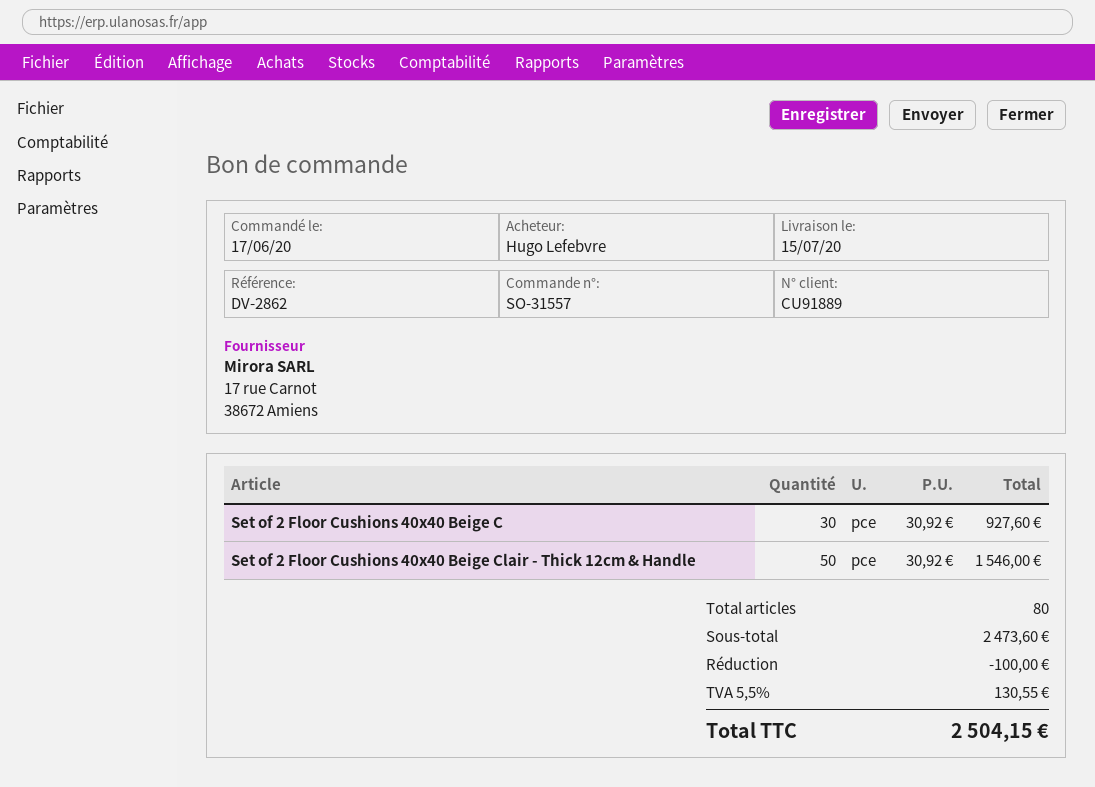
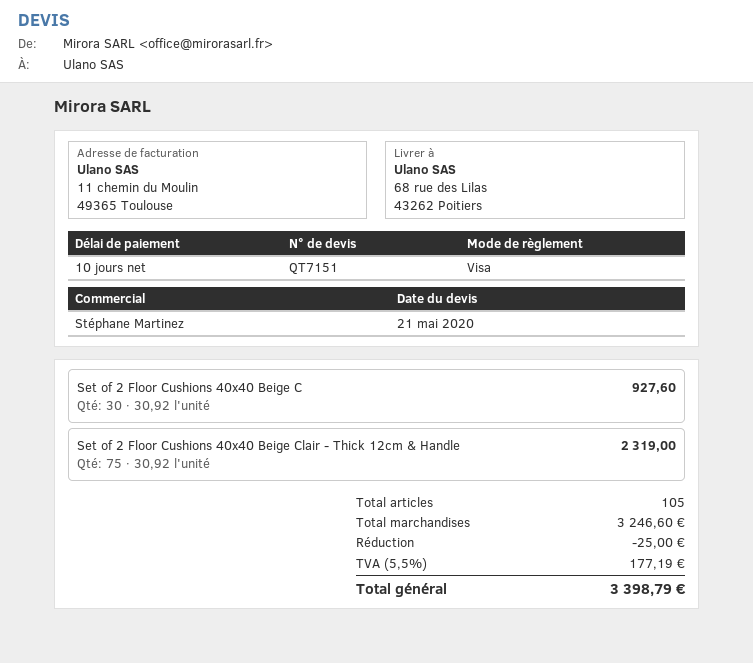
Set of 2 Floor Cushions 40x40 Beige Clair - Thick 12cm & Handle: 50 x 30.92 = 1546.00 -> 75 x 30.92 = 2319.00
total quantity: 80 -> 105
subtotal: 2473.60 -> 3246.60
discount: 100.00 -> 25.00
tax: 5.5% = 130.55 -> 5.5% = 177.19
total: 2504.15 -> 3398.79

